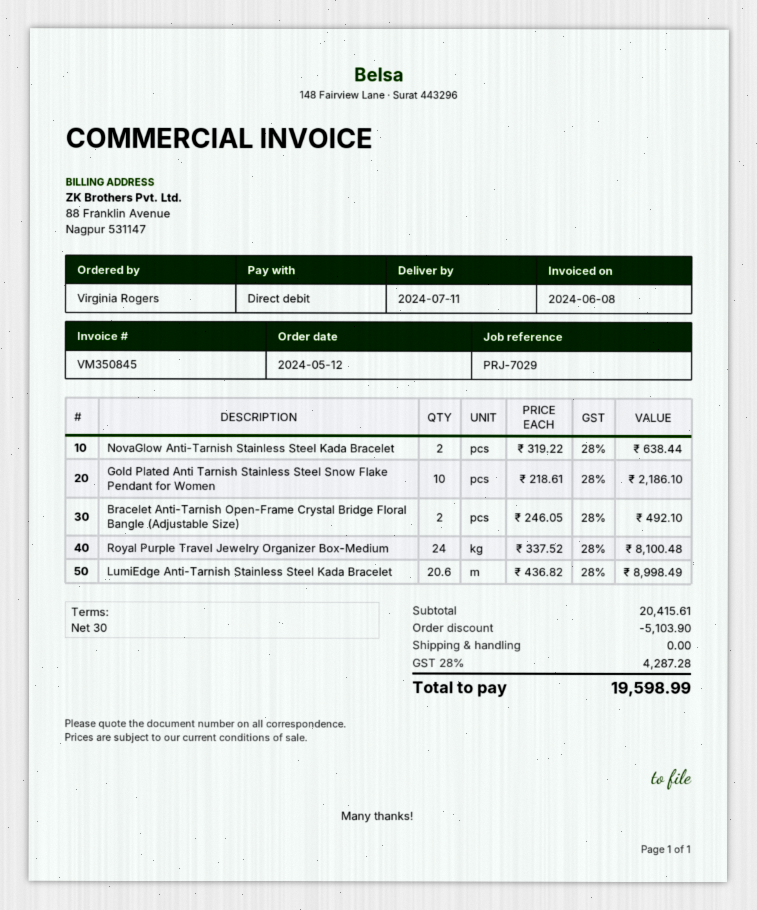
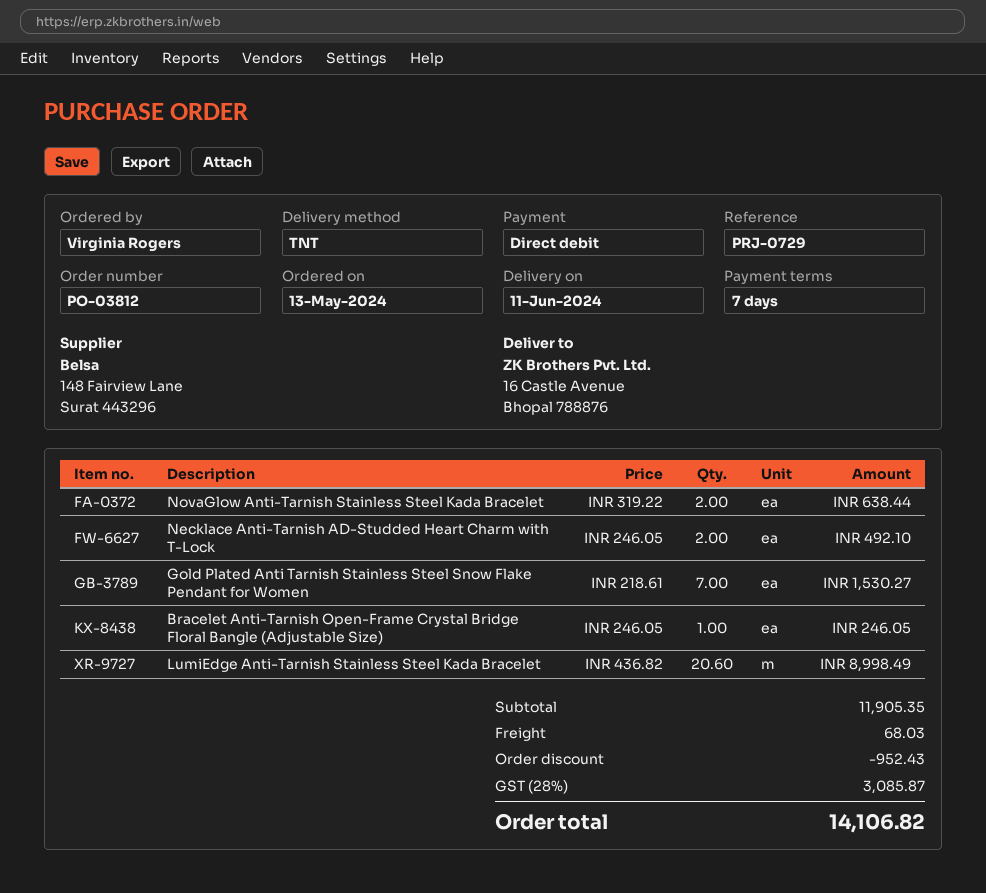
order date: 2024-05-12 -> 2024-05-13
delivery date: 2024-07-11 -> 2024-06-11
payment terms: 30 days -> 7 days
reference: PRJ-7029 -> PRJ-0729
Gold Plated Anti Tarnish Stainless Steel Snow Flake Pendant for Women: 10 x 218.61 = 2186.10 -> 7 x 218.61 = 1530.27
Bracelet Anti-Tarnish Open-Frame Crystal Bridge Floral Bangle (Adjustable Size): 2 x 246.05 = 492.10 -> 1 x 246.05 = 246.05
Royal Purple Travel Jewelry Organizer Box-Medium: 24 x 337.52 = 8100.48 -> none
Necklace Anti-Tarnish AD-Studded Heart Charm with T-Lock: none -> 2 x 246.05 = 492.10
subtotal: 20415.61 -> 11905.35
discount: 5103.90 -> 952.43
shipping: 0.00 -> 68.03
tax: 28% = 4287.28 -> 28% = 3085.87
total: 19598.99 -> 14106.82

